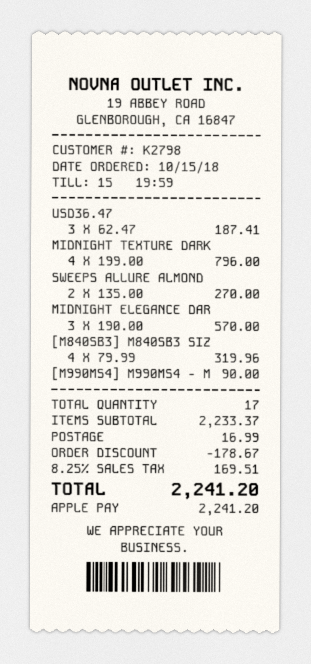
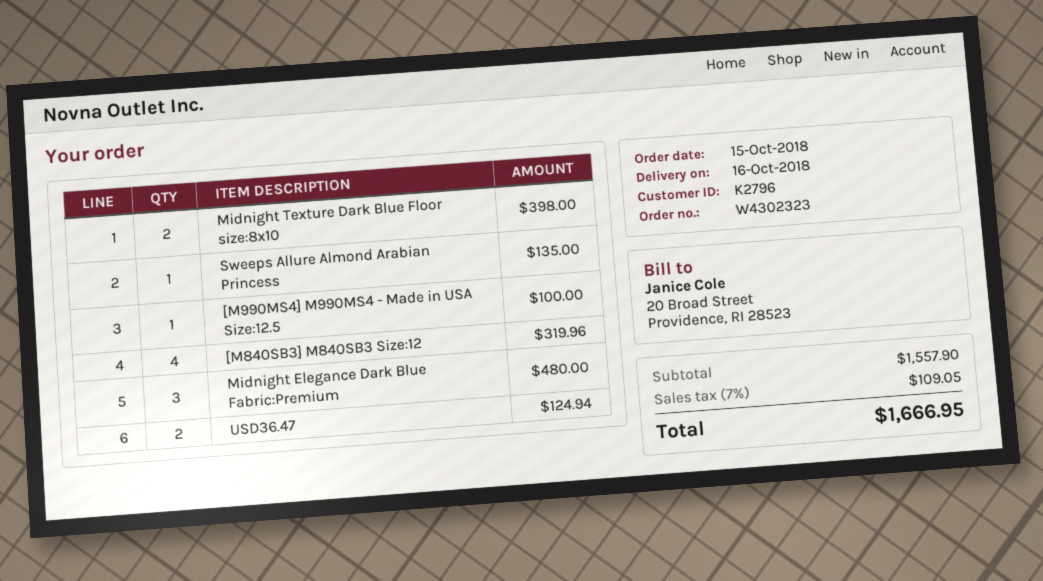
customer number: K2798 -> K2796
USD36.47: 3 for 187.41 -> 2 for 124.94
MIDNIGHT TEXTURE DARK: 4 for 796.00 -> 2 for 398.00
SWEEPS ALLURE ALMOND: 2 for 270.00 -> 1 for 135.00
MIDNIGHT ELEGANCE DAR: 3 for 570.00 -> 3 for 480.00
[M990MS4] M990MS4 - M: 1 for 90.00 -> 1 for 100.00
subtotal: 2233.37 -> 1557.90
discount: 178.67 -> none
shipping: 16.99 -> none
tax: 8.25% = 169.51 -> 7% = 109.05
total: 2241.20 -> 1666.95

